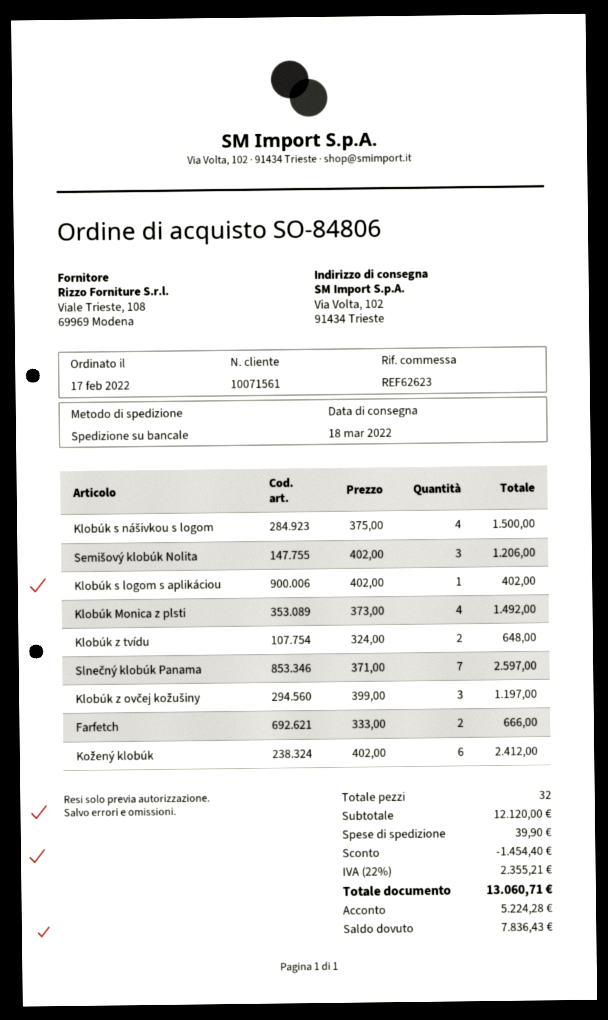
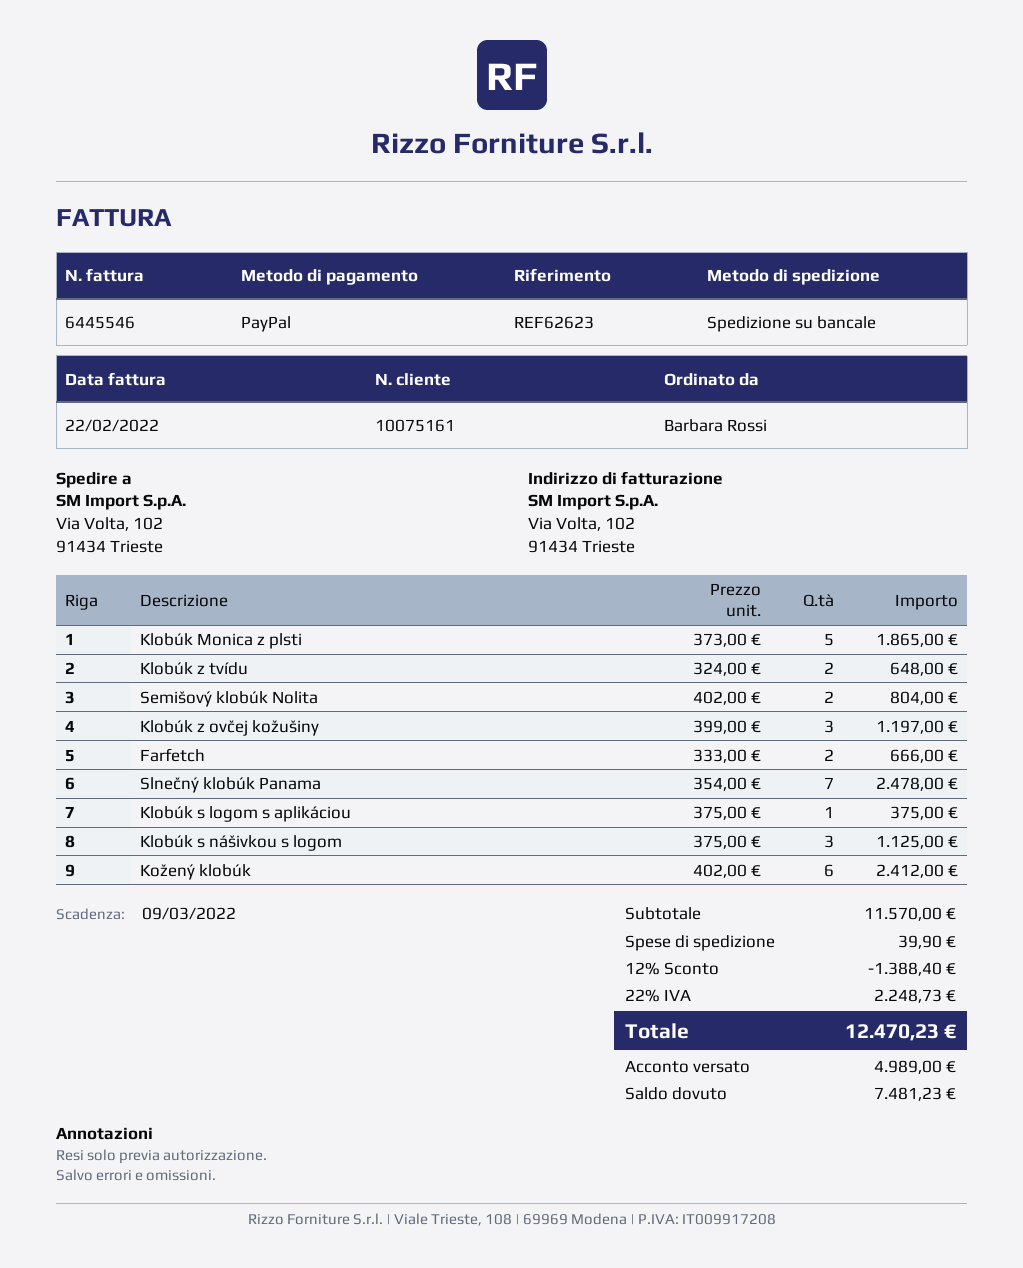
customer number: 10071561 -> 10075161
Klobúk s nášivkou s logom: 4 x 375.00 = 1500.00 -> 3 x 375.00 = 1125.00
Semišový klobúk Nolita: 3 x 402.00 = 1206.00 -> 2 x 402.00 = 804.00
Klobúk s logom s aplikáciou: 1 x 402.00 = 402.00 -> 1 x 375.00 = 375.00
Klobúk Monica z plsti: 4 x 373.00 = 1492.00 -> 5 x 373.00 = 1865.00
Slnečný klobúk Panama: 7 x 371.00 = 2597.00 -> 7 x 354.00 = 2478.00
subtotal: 12120.00 -> 11570.00
discount: 1454.40 -> 1388.40
tax: 22% = 2355.21 -> 22% = 2248.73
total: 13060.71 -> 12470.23
deposit: 5224.28 -> 4989.00
balance: 7836.43 -> 7481.23

